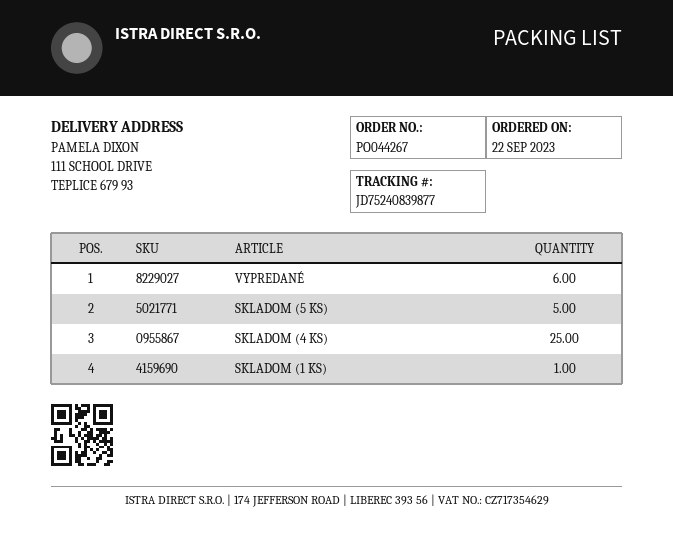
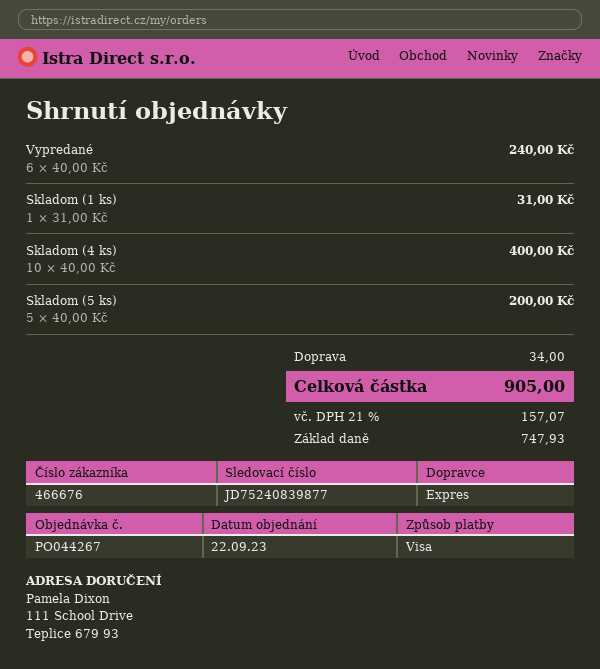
SKLADOM (4 KS): 25 -> 10

